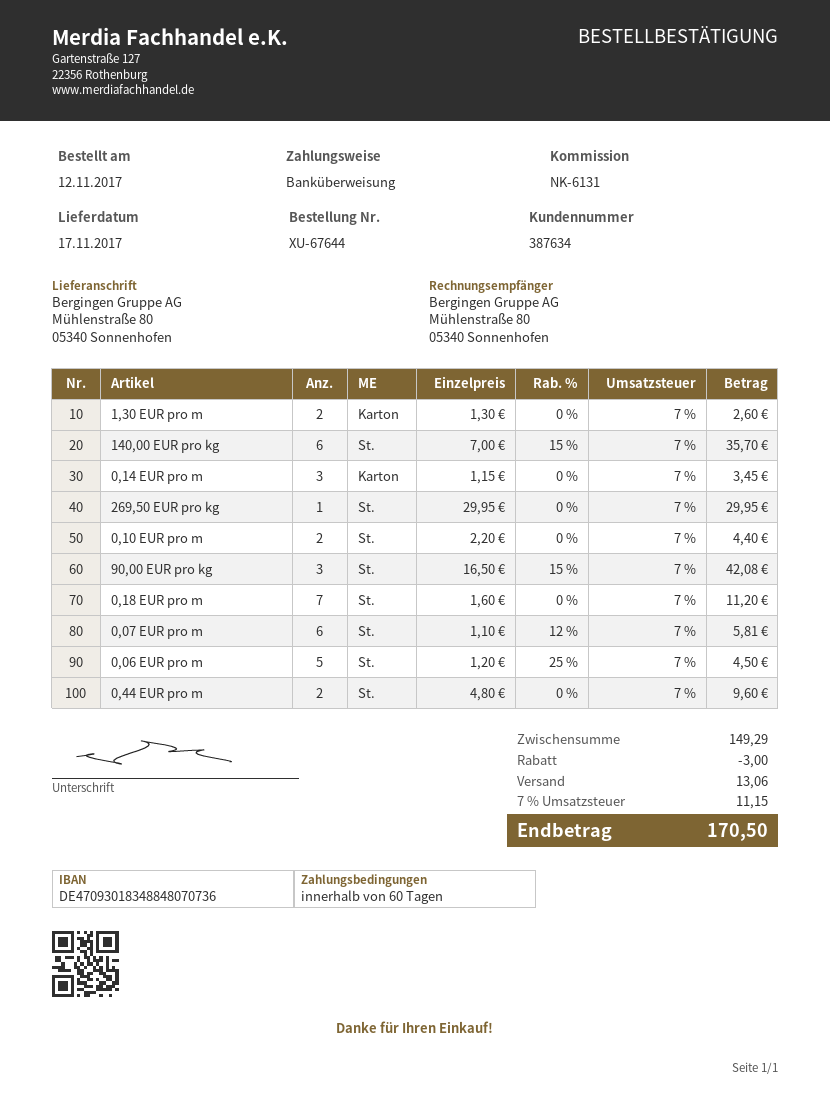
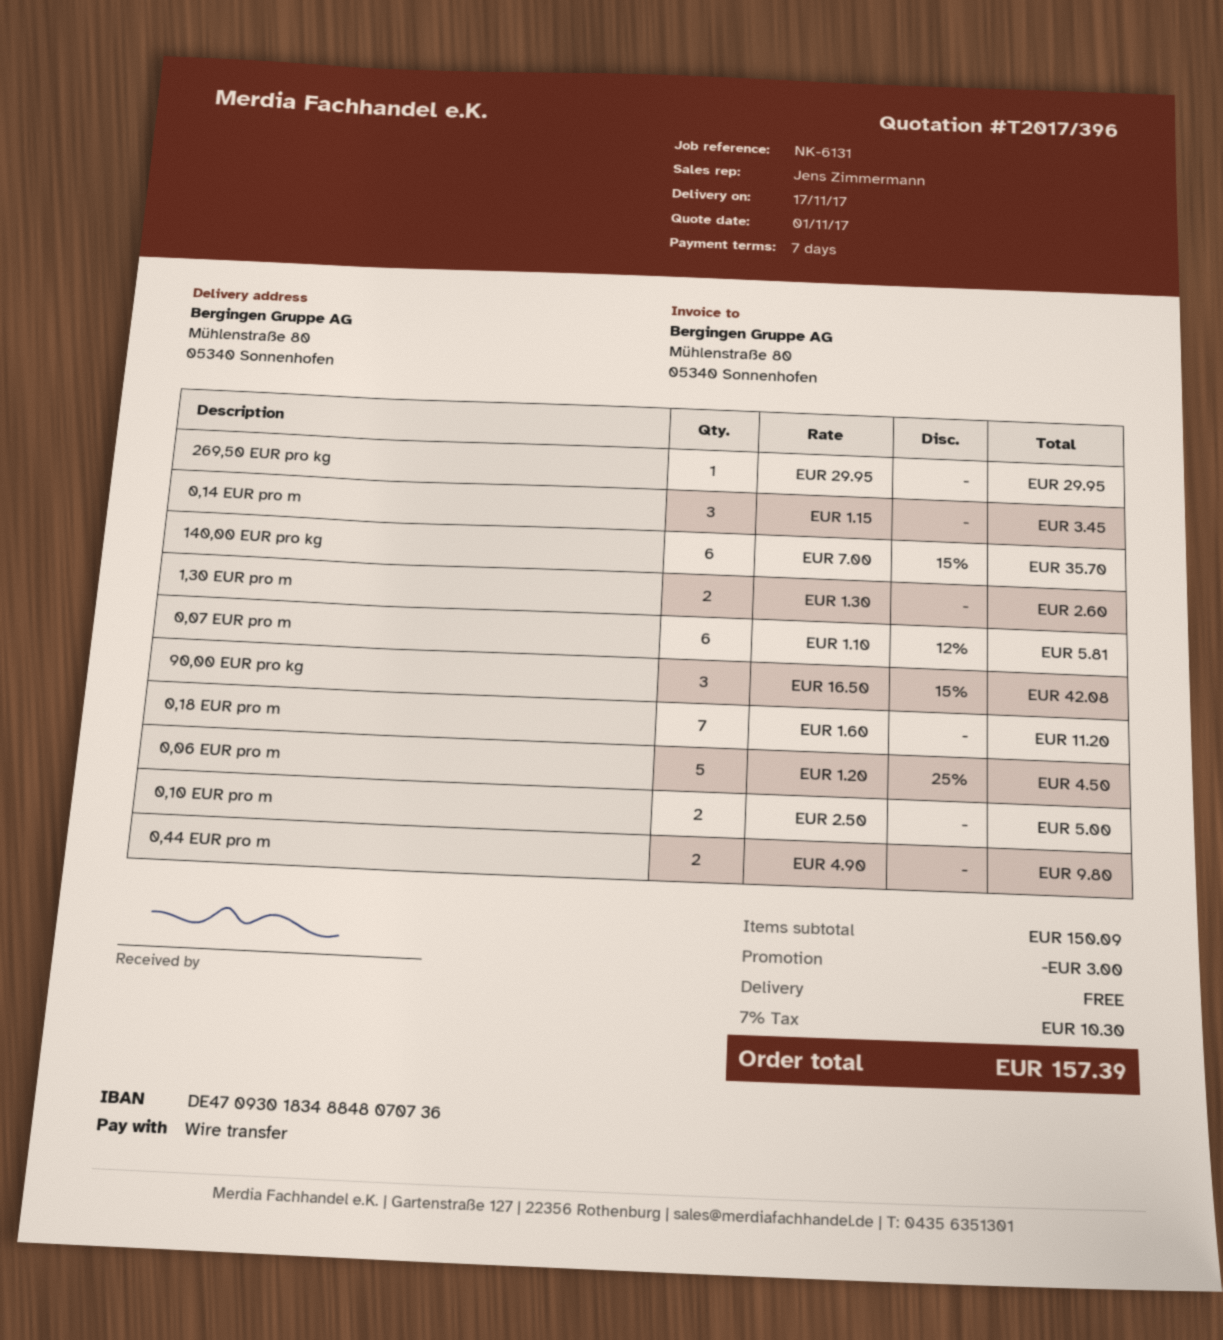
payment terms: 60 days -> 7 days
0,10 EUR pro m: 2 x 2.20 = 4.40 -> 2 x 2.50 = 5.00
0,44 EUR pro m: 2 x 4.80 = 9.60 -> 2 x 4.90 = 9.80
subtotal: 149.29 -> 150.09
shipping: 13.06 -> 0.00
tax: 7% = 11.15 -> 7% = 10.30
total: 170.50 -> 157.39

